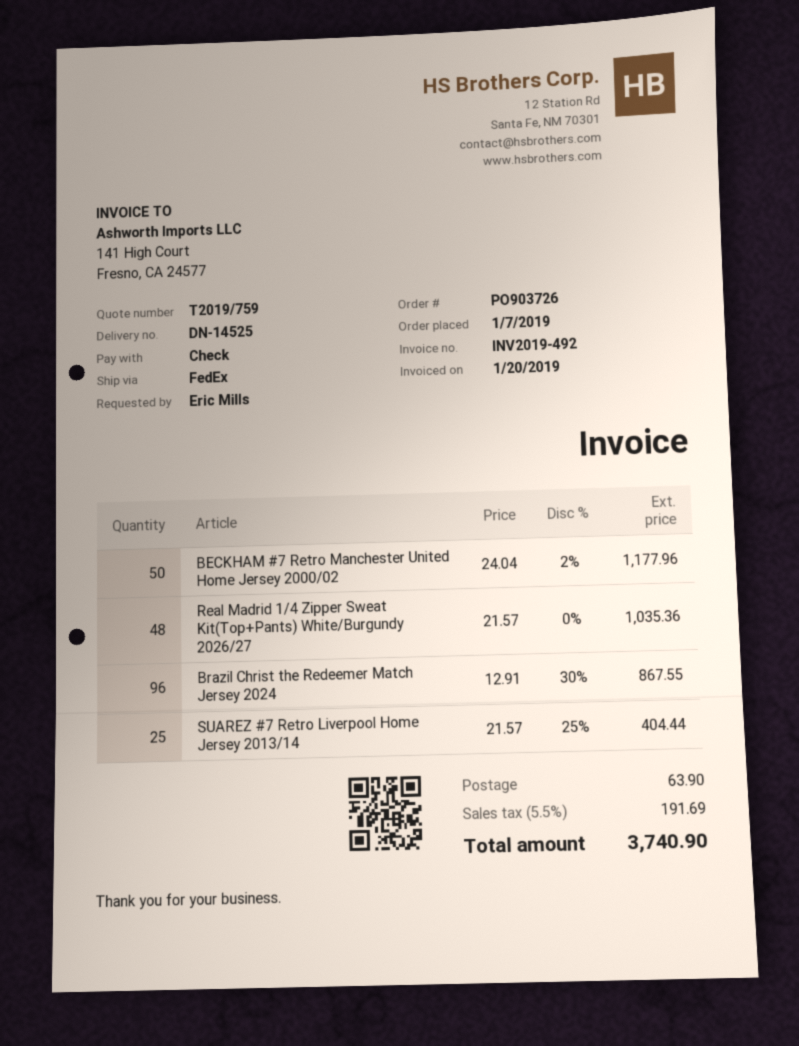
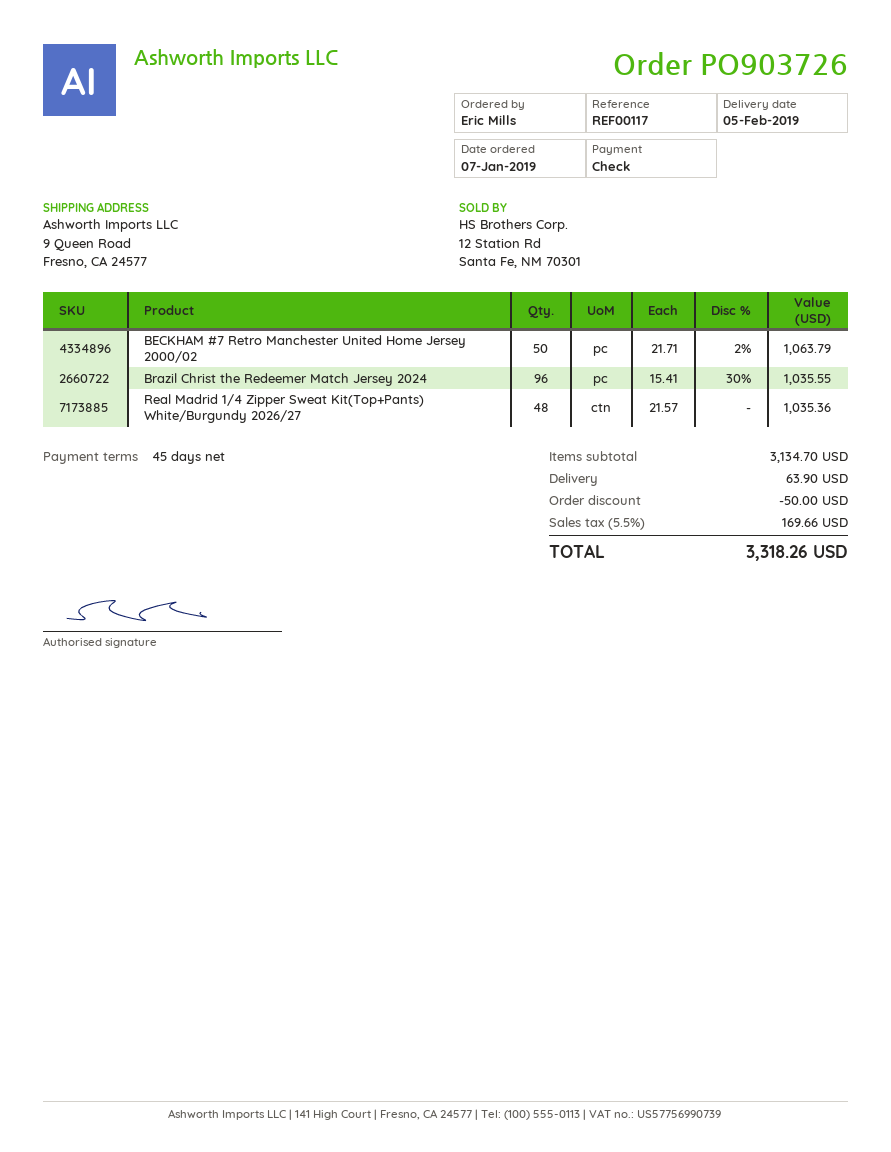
BECKHAM #7 Retro Manchester United Home Jersey 2000/02: 50 x 24.04 - 2% = 1177.96 -> 50 x 21.71 - 2% = 1063.79
Brazil Christ the Redeemer Match Jersey 2024: 96 x 12.91 - 30% = 867.55 -> 96 x 15.41 - 30% = 1035.55
SUAREZ #7 Retro Liverpool Home Jersey 2013/14: 25 x 21.57 - 25% = 404.44 -> none
discount: none -> 50.00
tax: 5.5% = 191.69 -> 5.5% = 169.66
total: 3740.90 -> 3318.26

